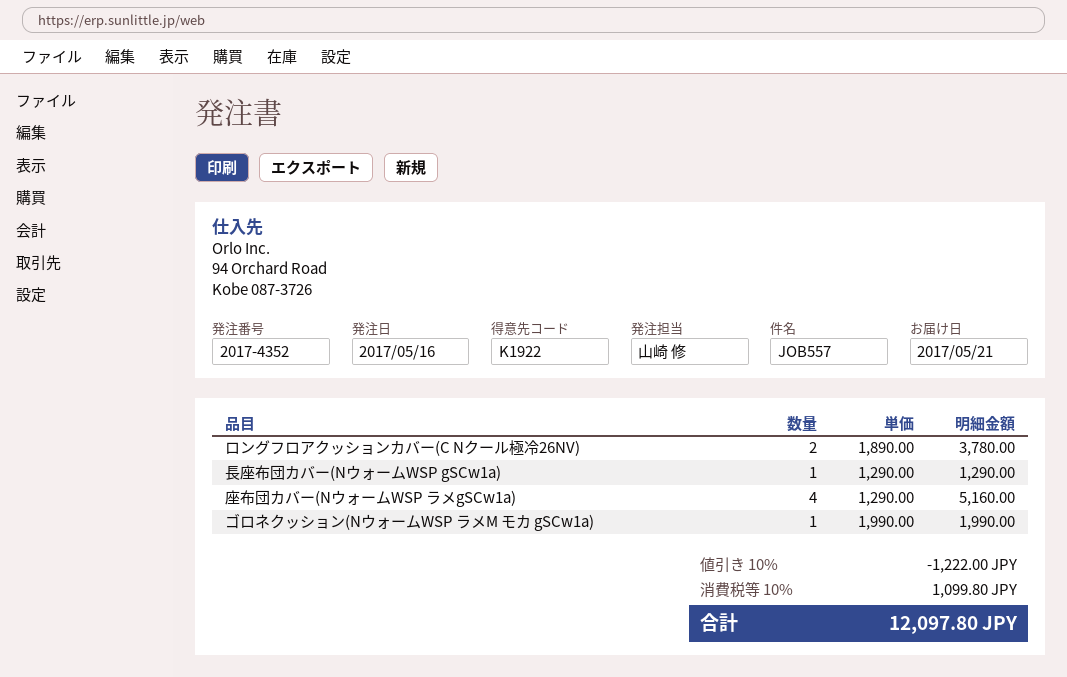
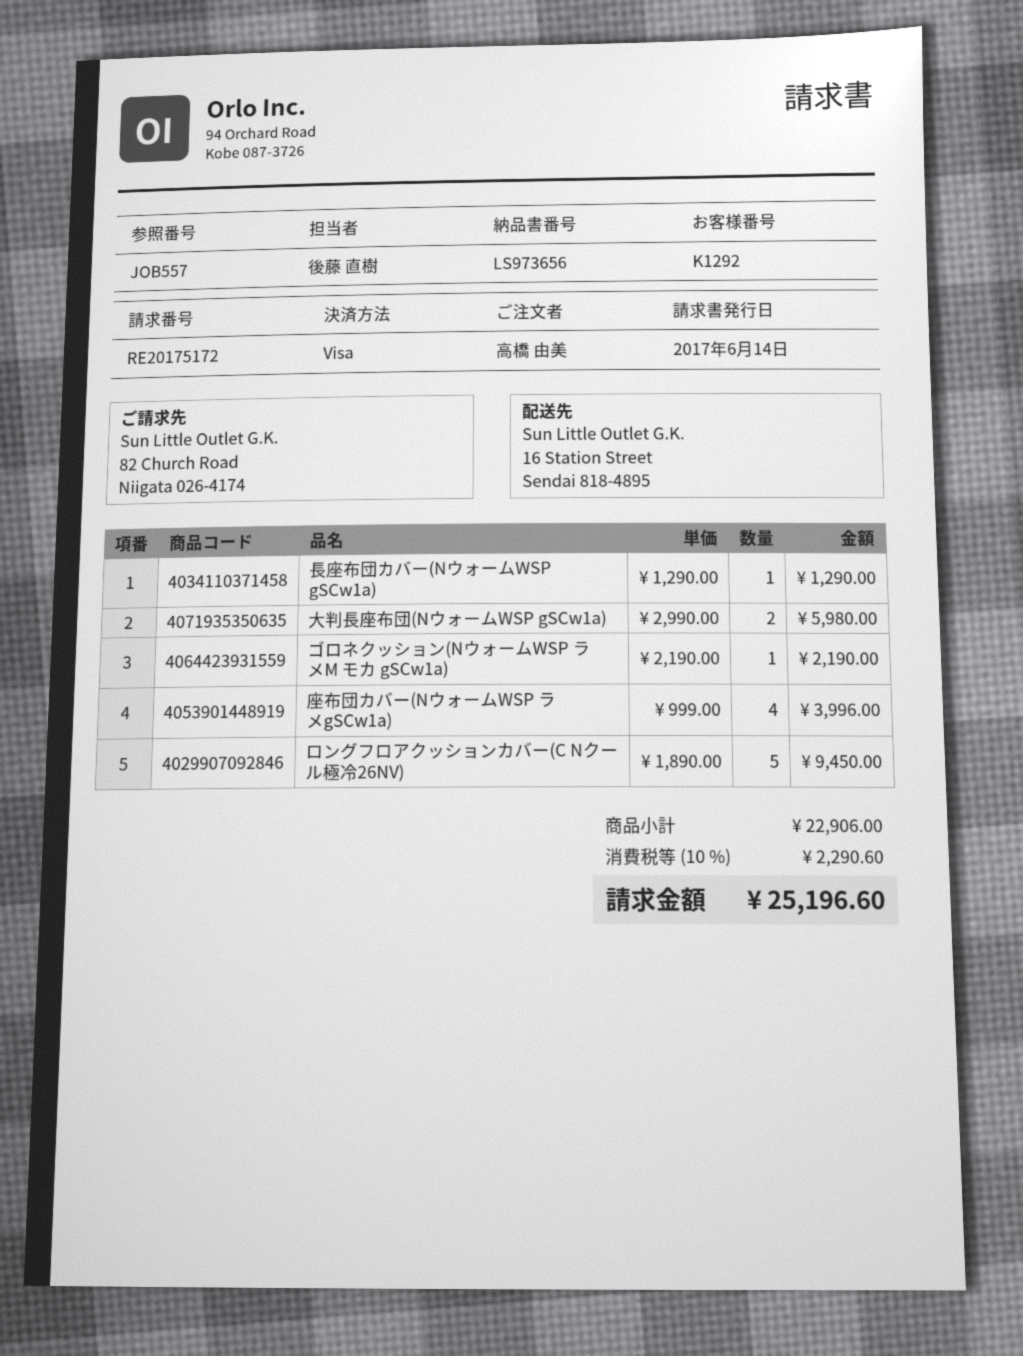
customer number: K1922 -> K1292
ordered by: 山崎 修 -> 高橋 由美
ロングフロアクッションカバー(C Nクール極冷26NV): 2 x 1890.00 = 3780.00 -> 5 x 1890.00 = 9450.00
座布団カバー(NウォームWSP ラメgSCw1a): 4 x 1290.00 = 5160.00 -> 4 x 999.00 = 3996.00
ゴロネクッション(NウォームWSP ラメM モカ gSCw1a): 1 x 1990.00 = 1990.00 -> 1 x 2190.00 = 2190.00
大判長座布団(NウォームWSP gSCw1a): none -> 2 x 2990.00 = 5980.00
discount: 10% = 1222.00 -> none
tax: 10% = 1099.80 -> 10% = 2290.60
total: 12097.80 -> 25196.60

